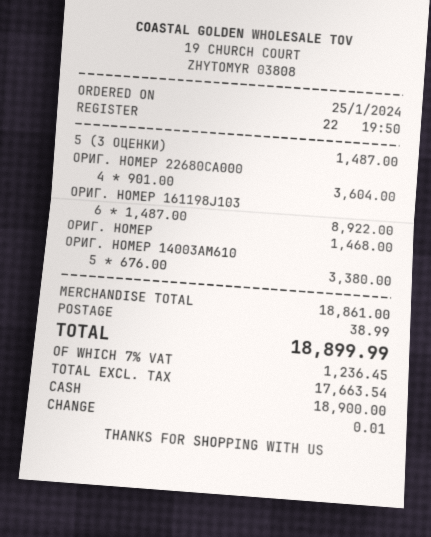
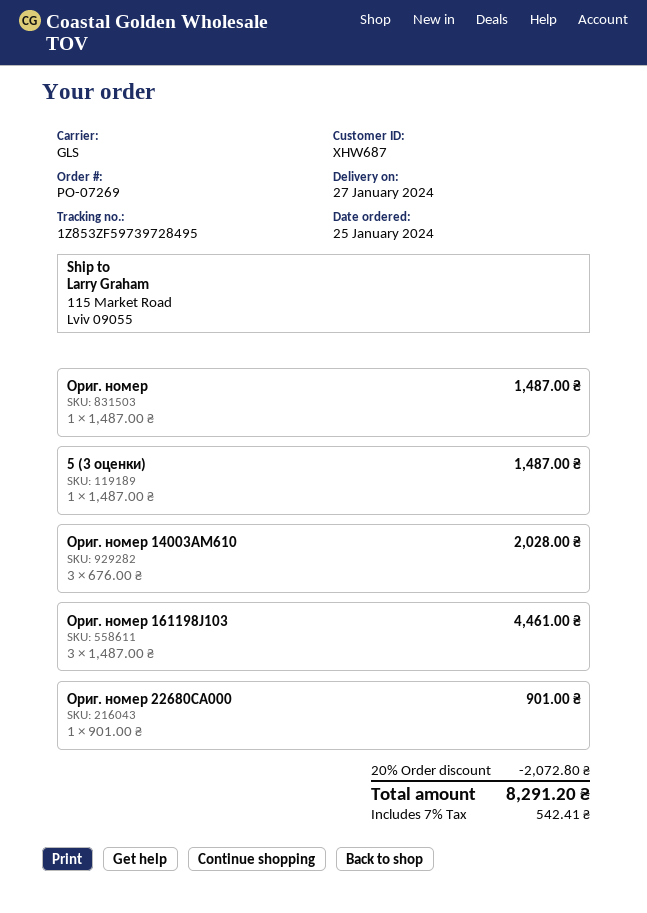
ОРИГ. НОМЕР 22680CA000: 4 x 901.00 = 3604.00 -> 1 x 901.00 = 901.00
ОРИГ. НОМЕР 161198J103: 6 x 1487.00 = 8922.00 -> 3 x 1487.00 = 4461.00
ОРИГ. НОМЕР: 1 x 1468.00 = 1468.00 -> 1 x 1487.00 = 1487.00
ОРИГ. НОМЕР 14003AM610: 5 x 676.00 = 3380.00 -> 3 x 676.00 = 2028.00
discount: none -> 20% = 2072.80
shipping: 38.99 -> none
tax: 7% = 1236.45 -> 7% = 542.41
total: 18899.99 -> 8291.20

